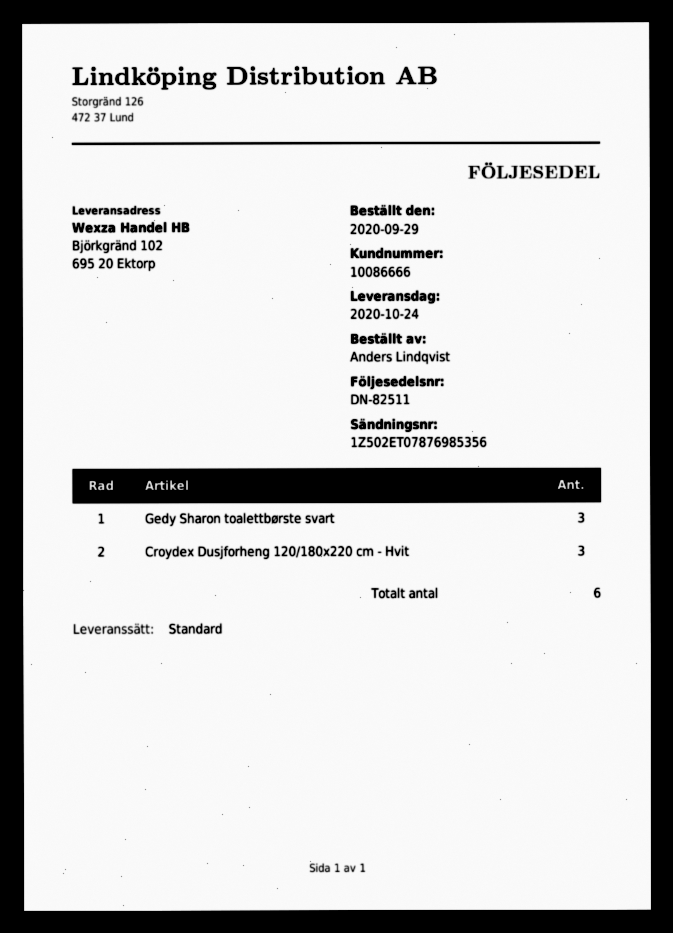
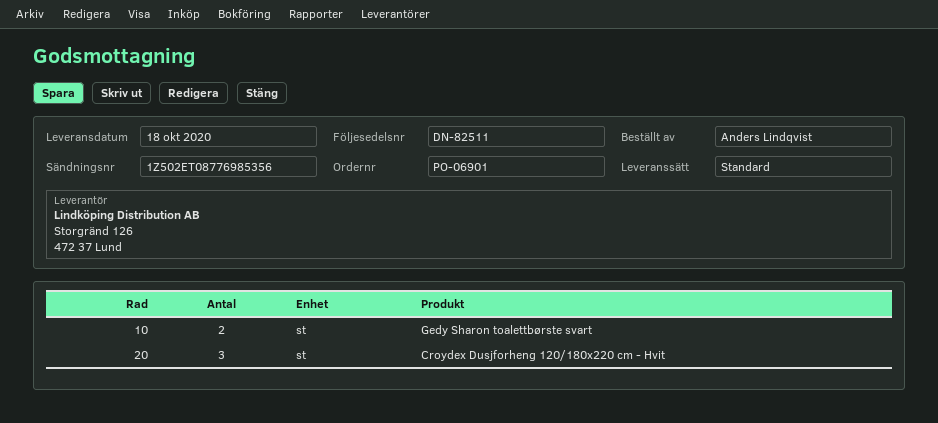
delivery date: 2020-10-24 -> 2020-10-18
tracking number: 1Z502ET07876985356 -> 1Z502ET08776985356
Gedy Sharon toalettbørste svart: 3 -> 2

